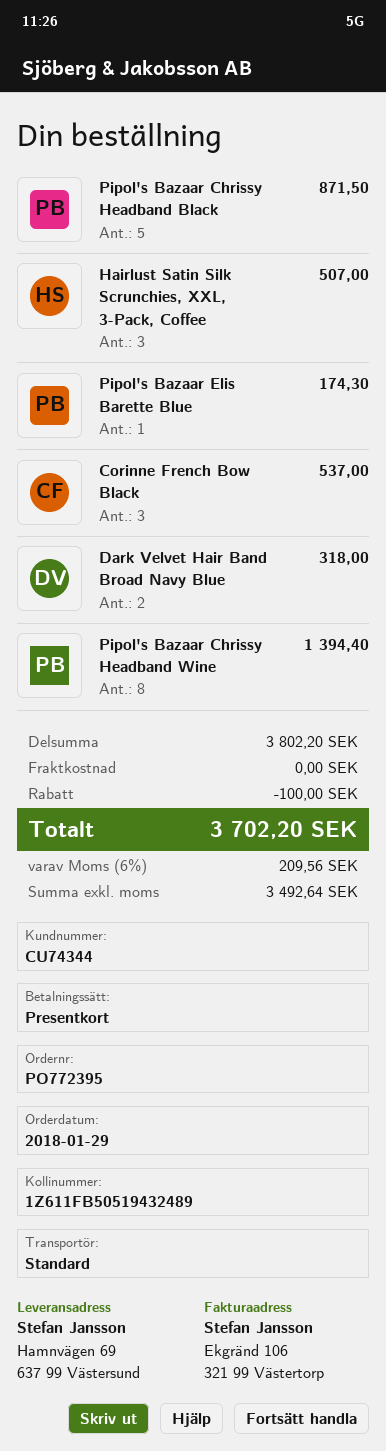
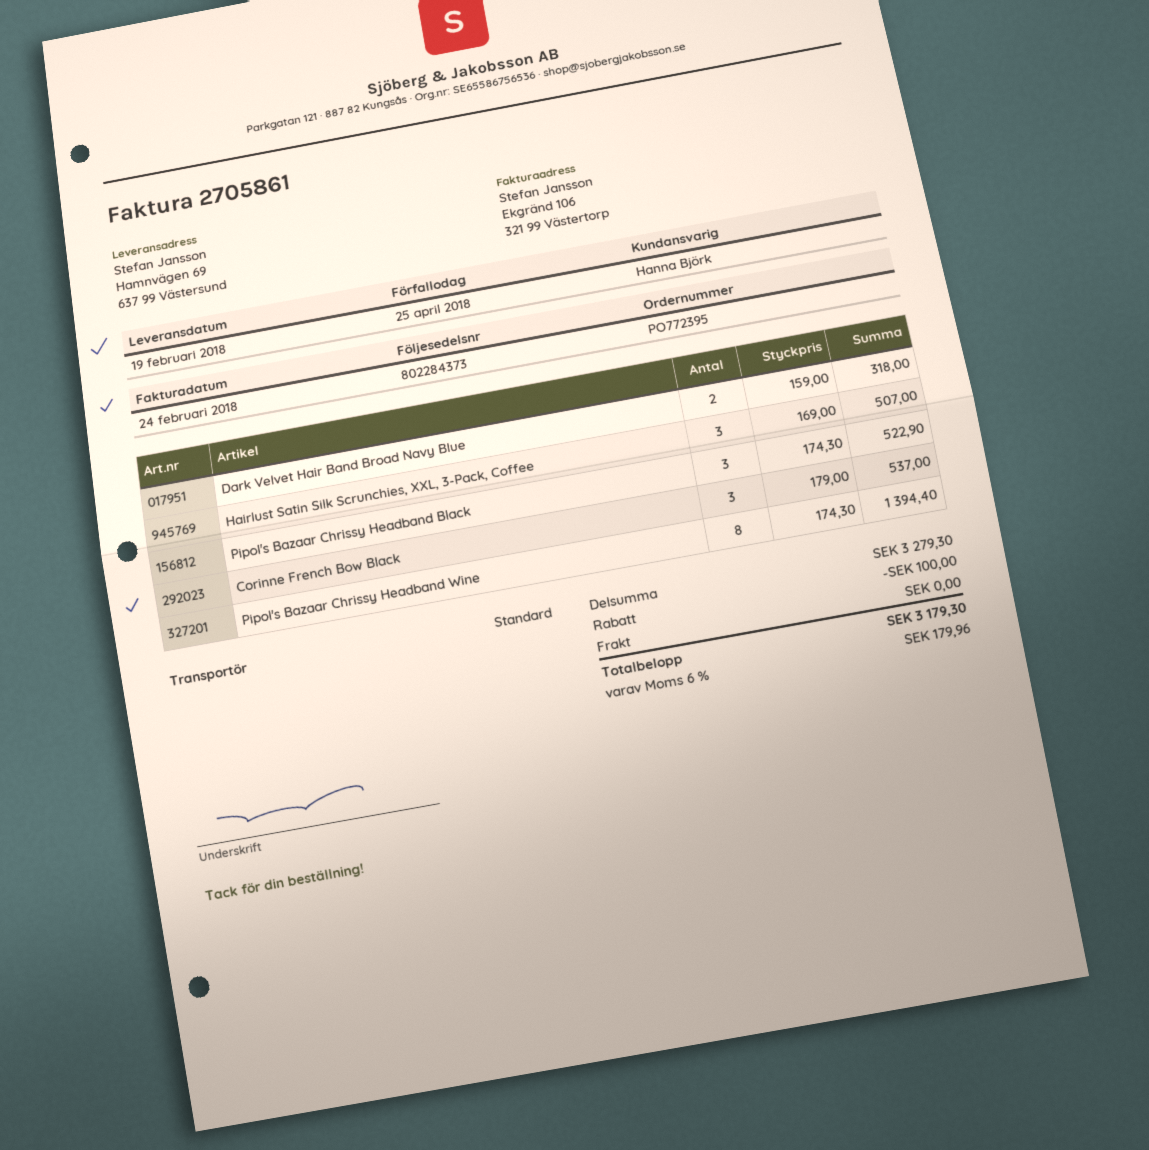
Pipol's Bazaar Chrissy Headband Black: 5 for 871.50 -> 3 for 522.90
Pipol's Bazaar Elis Barette Blue: 1 for 174.30 -> none
subtotal: 3802.20 -> 3279.30
tax: 6% = 209.56 -> 6% = 179.96
total: 3702.20 -> 3179.30

